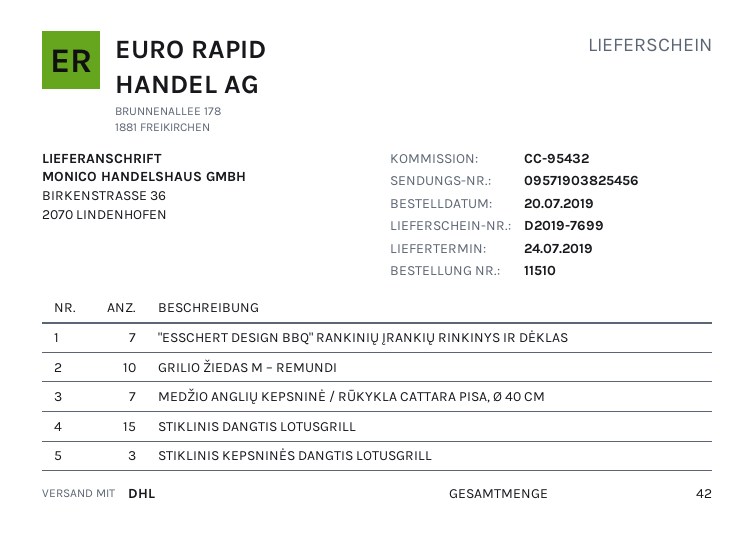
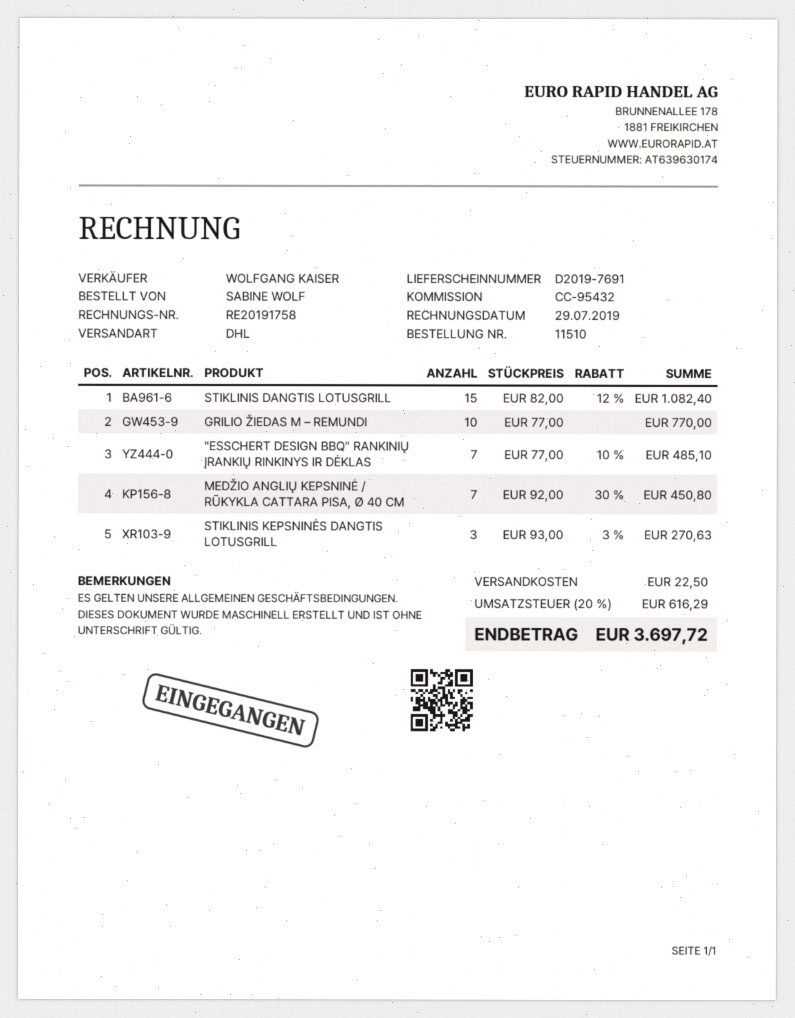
delivery note number: D2019-7699 -> D2019-7691

